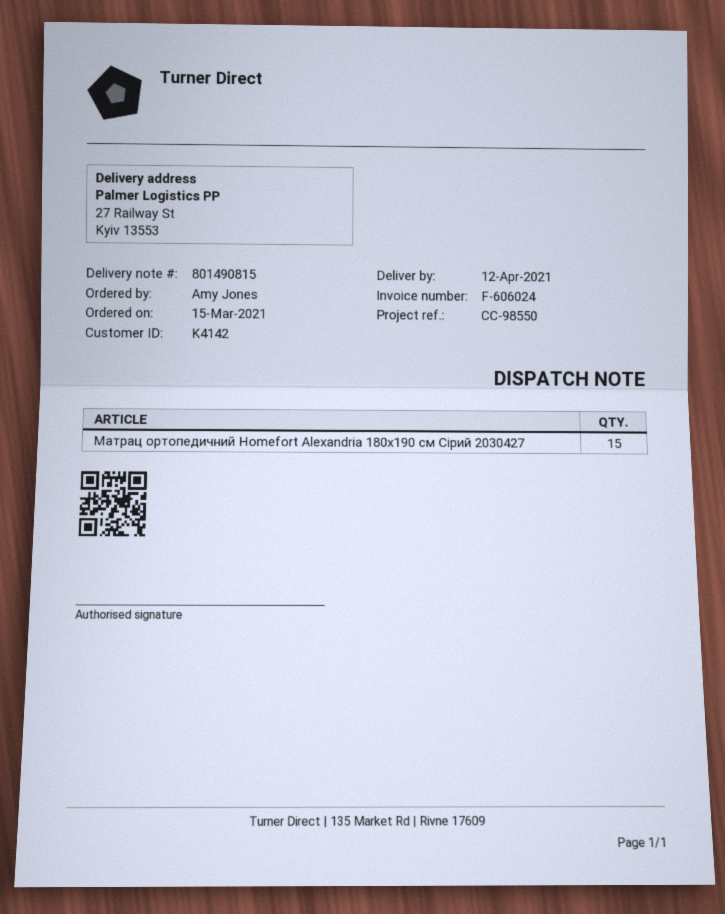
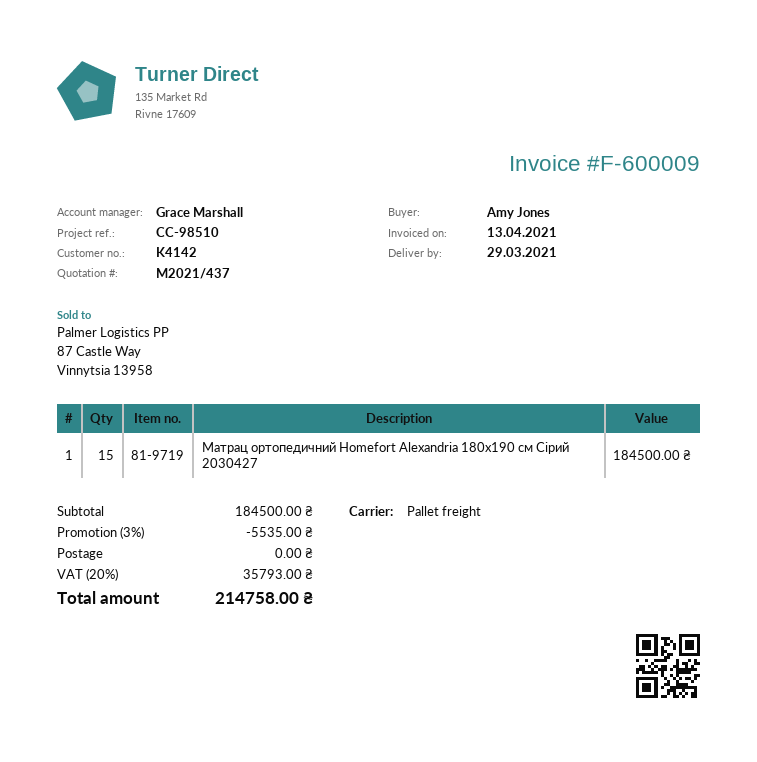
delivery date: 2021-04-12 -> 2021-03-29
invoice number: F-606024 -> F-600009
reference: CC-98550 -> CC-98510

